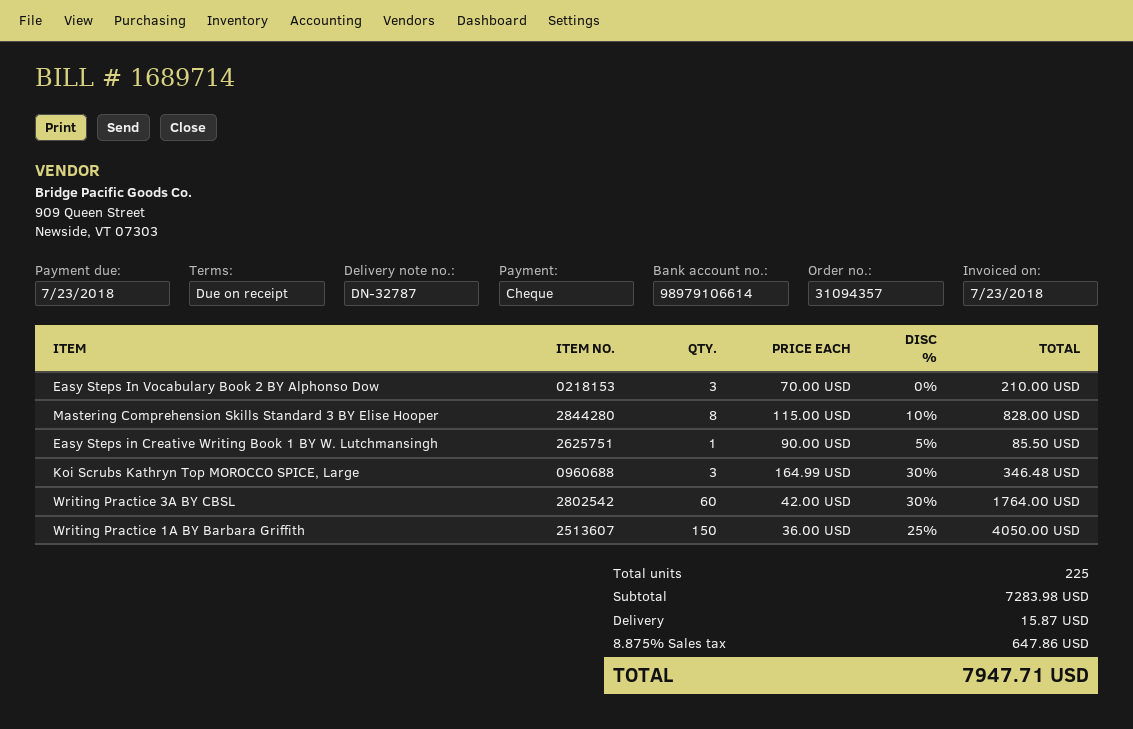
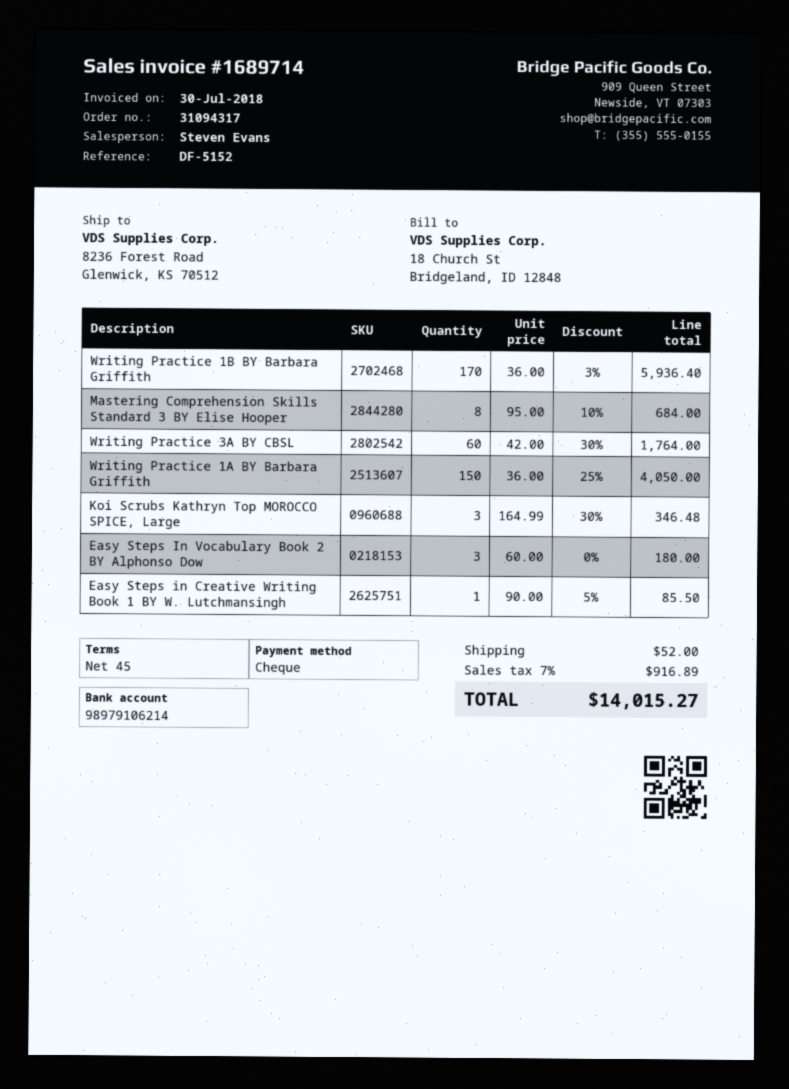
order number: 31094357 -> 31094317
invoice date: 2018-07-23 -> 2018-07-30
payment terms: on receipt -> 45 days
bank account: 98979106614 -> 98979106214
Easy Steps In Vocabulary Book 2 BY Alphonso Dow: 3 x 70.00 = 210.00 -> 3 x 60.00 = 180.00
Mastering Comprehension Skills Standard 3 BY Elise Hooper: 8 x 115.00 - 10% = 828.00 -> 8 x 95.00 - 10% = 684.00
Writing Practice 1B BY Barbara Griffith: none -> 170 x 36.00 - 3% = 5936.40
shipping: 15.87 -> 52.00
tax: 8.875% = 647.86 -> 7% = 916.89
total: 7947.71 -> 14015.27

